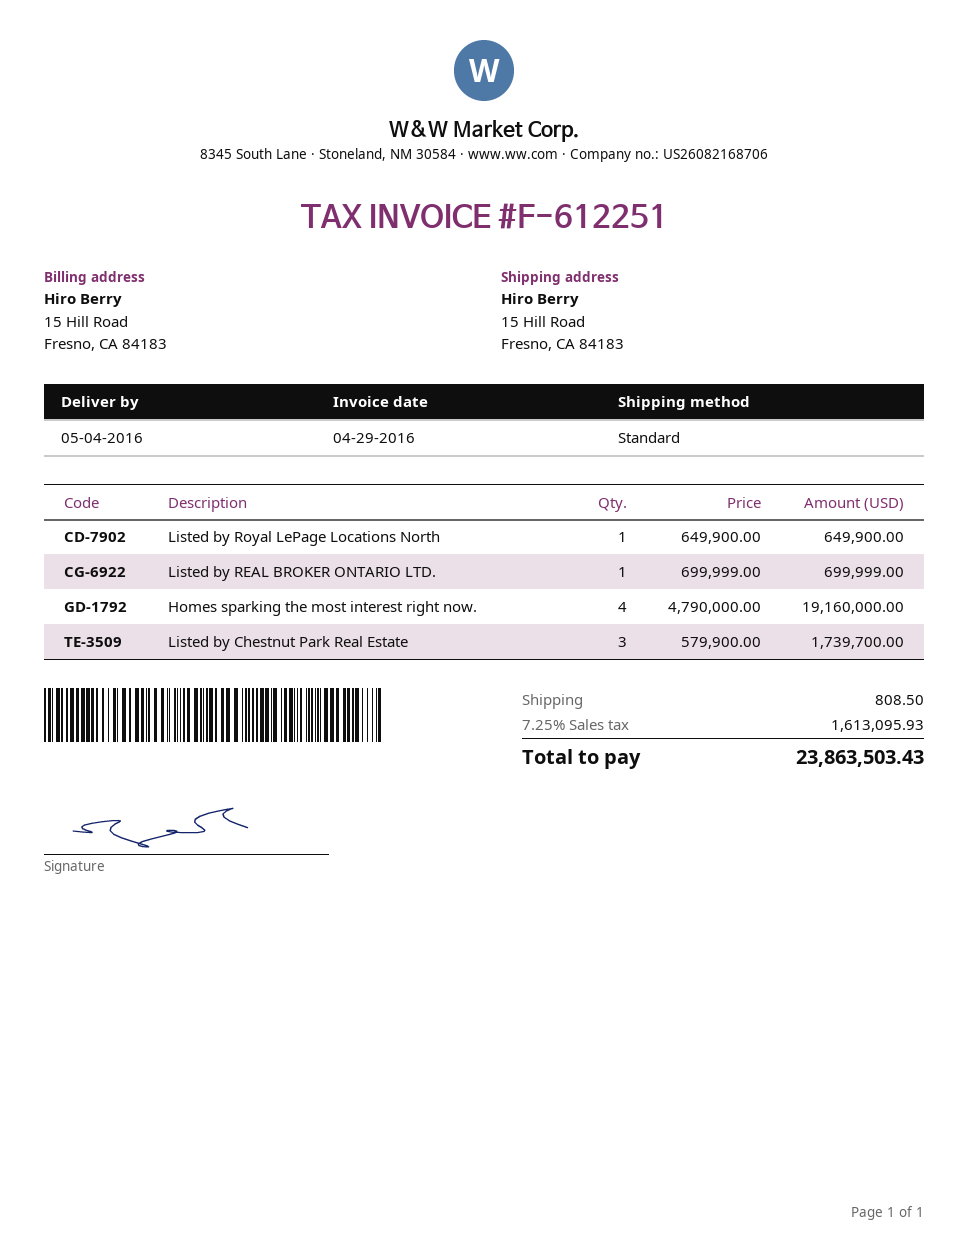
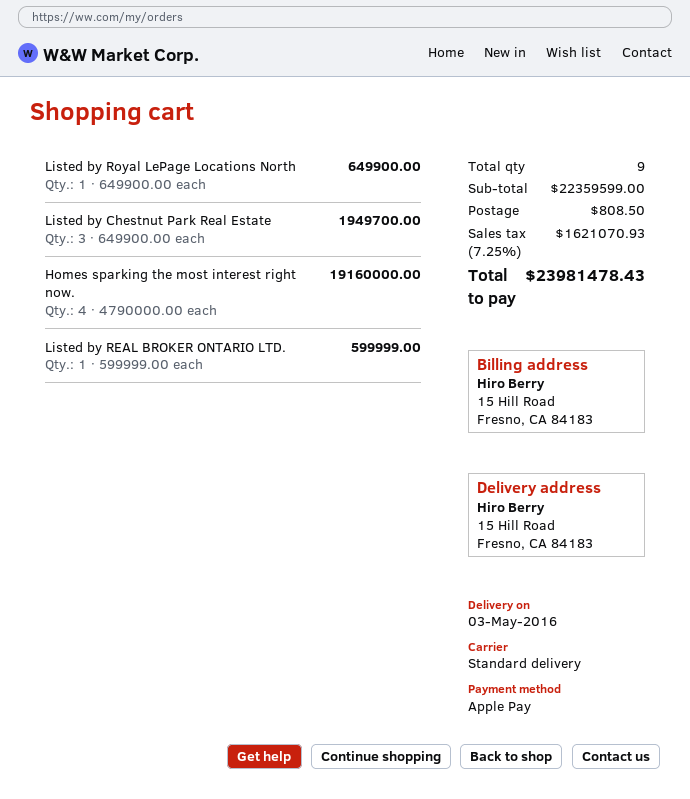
delivery date: 2016-05-04 -> 2016-05-03
Listed by REAL BROKER ONTARIO LTD.: 1 x 699999.00 = 699999.00 -> 1 x 599999.00 = 599999.00
Listed by Chestnut Park Real Estate: 3 x 579900.00 = 1739700.00 -> 3 x 649900.00 = 1949700.00
tax: 7.25% = 1613095.93 -> 7.25% = 1621070.93
total: 23863503.43 -> 23981478.43

